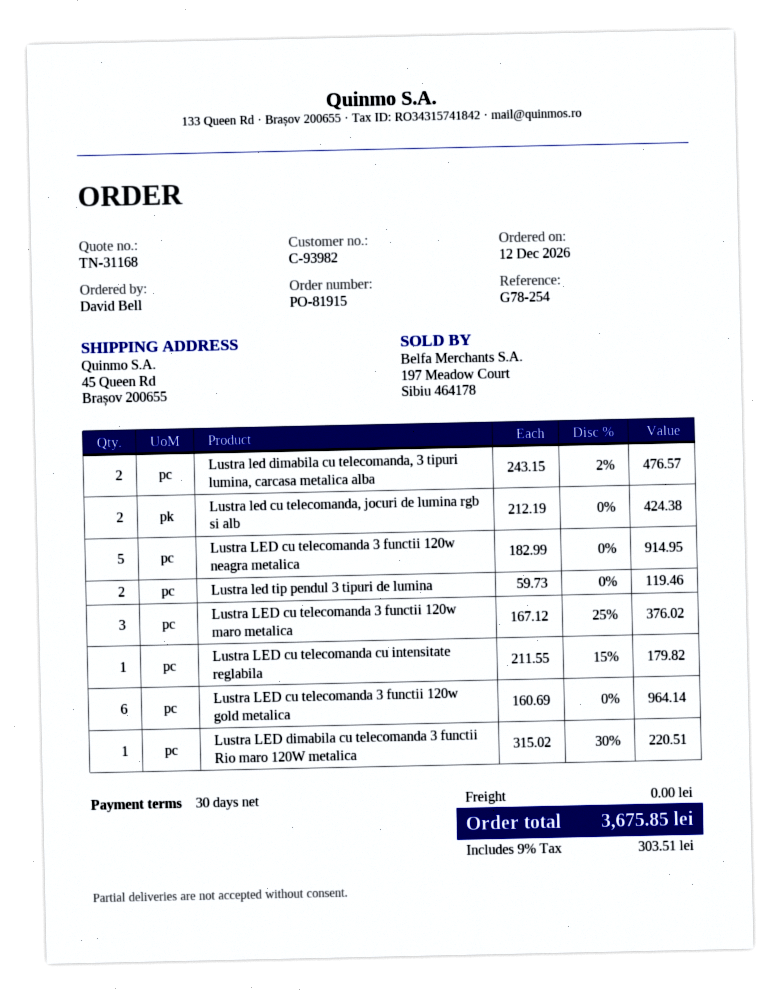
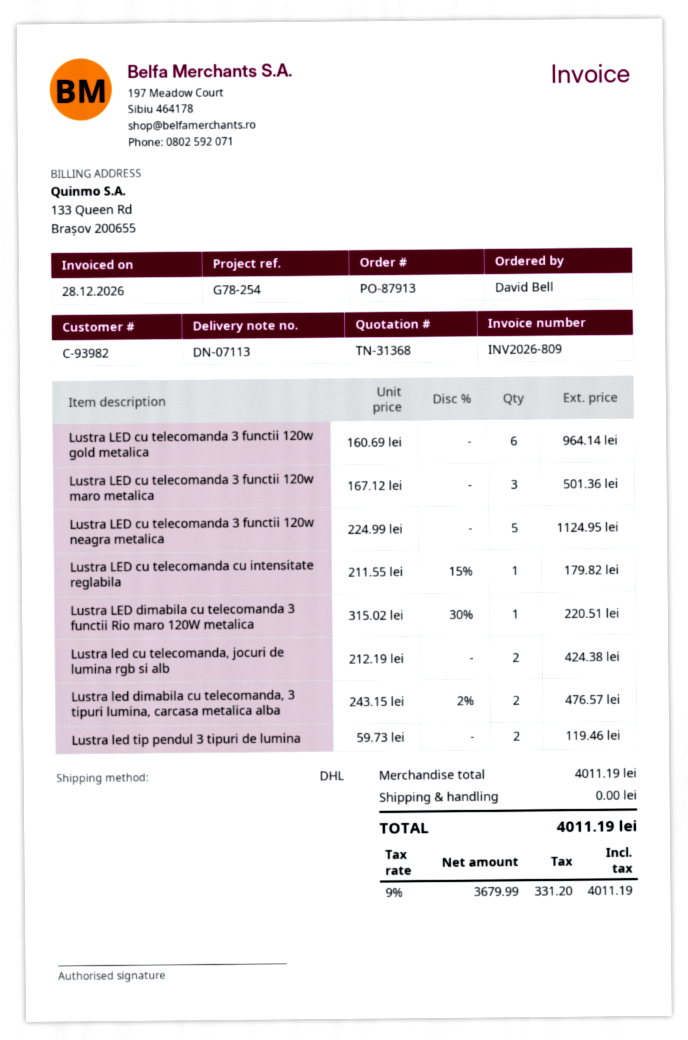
quote number: TN-31168 -> TN-31368
order number: PO-81915 -> PO-87913
Lustra LED cu telecomanda 3 functii 120w neagra metalica: 5 x 182.99 = 914.95 -> 5 x 224.99 = 1124.95
Lustra LED cu telecomanda 3 functii 120w maro metalica: 3 x 167.12 - 25% = 376.02 -> 3 x 167.12 = 501.36
tax: 9% = 303.51 -> 9% = 331.20
total: 3675.85 -> 4011.19

